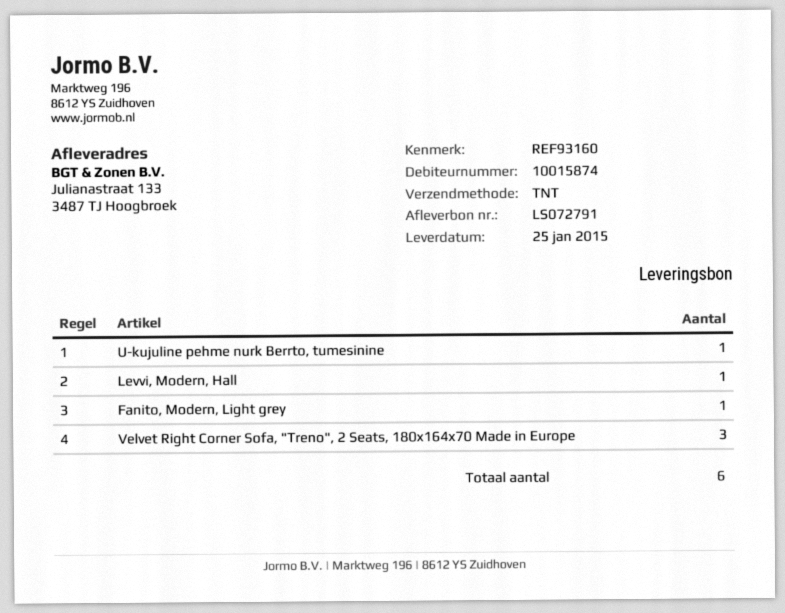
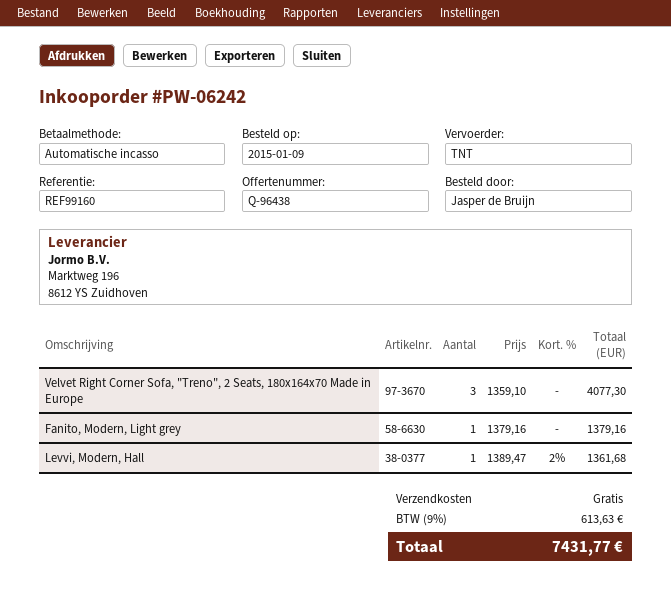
reference: REF93160 -> REF99160
U-kujuline pehme nurk Berrto, tumesinine: 1 -> none

